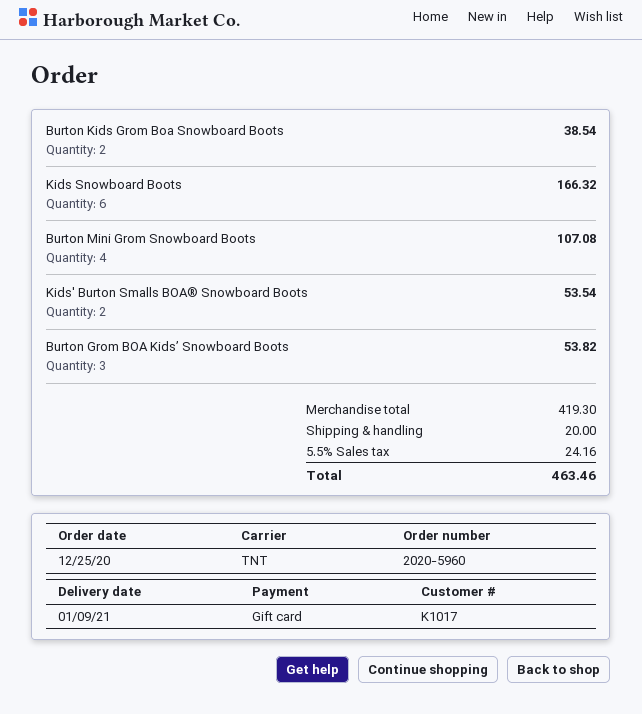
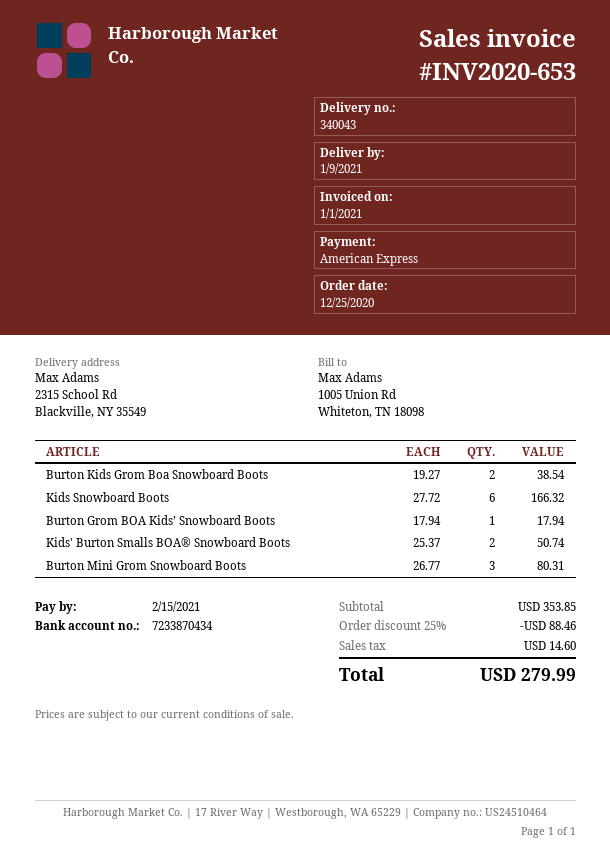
payment method: gift card -> American Express
Burton Mini Grom Snowboard Boots: 4 for 107.08 -> 3 for 80.31
Kids' Burton Smalls BOA® Snowboard Boots: 2 for 53.54 -> 2 for 50.74
Burton Grom BOA Kids’ Snowboard Boots: 3 for 53.82 -> 1 for 17.94
subtotal: 419.30 -> 353.85
discount: none -> 25% = 88.46
shipping: 20.00 -> none
tax: 24.16 -> 14.60
total: 463.46 -> 279.99

